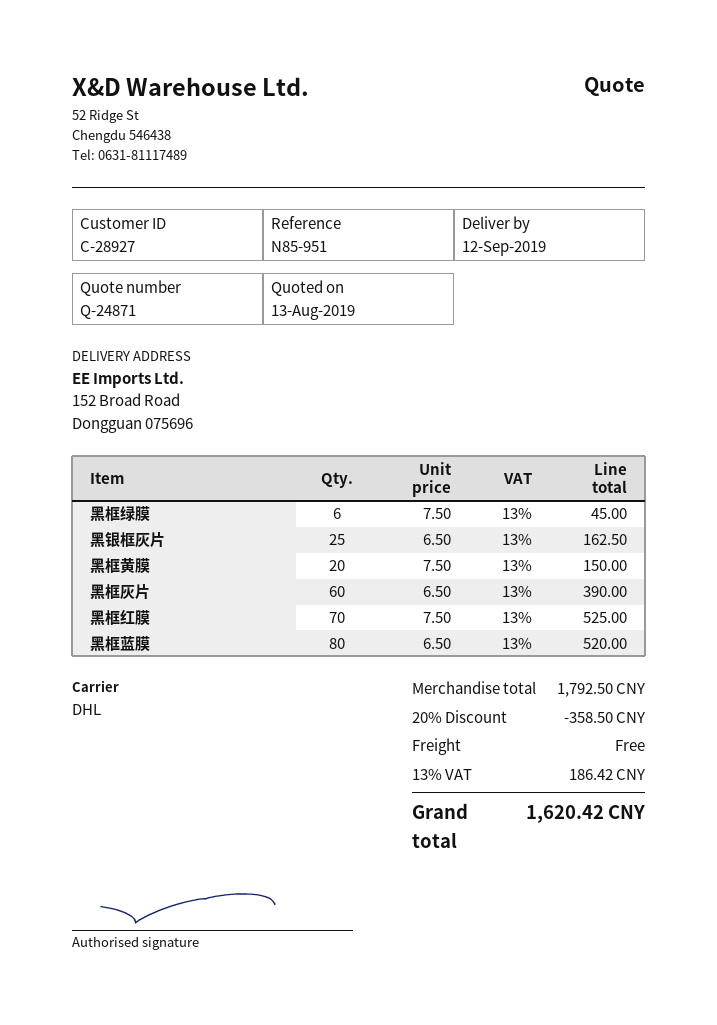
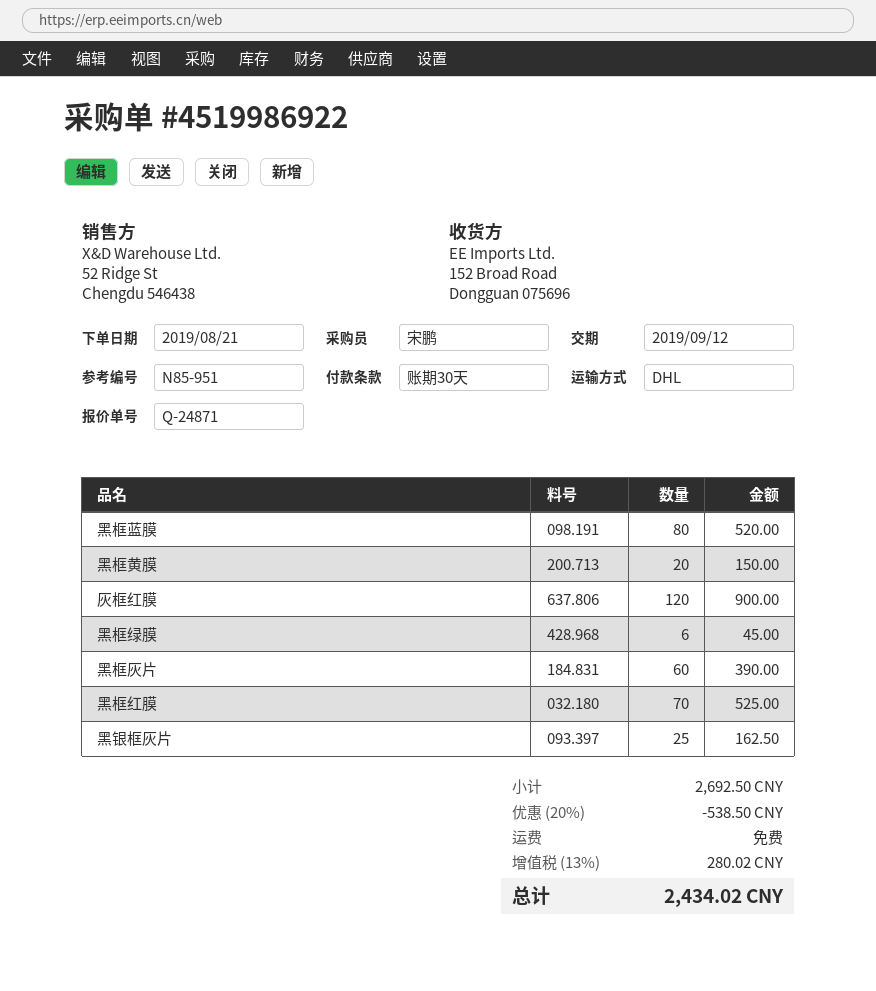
灰框红膜: none -> 120 for 900.00
subtotal: 1792.50 -> 2692.50
discount: 20% = 358.50 -> 20% = 538.50
tax: 13% = 186.42 -> 13% = 280.02
total: 1620.42 -> 2434.02

